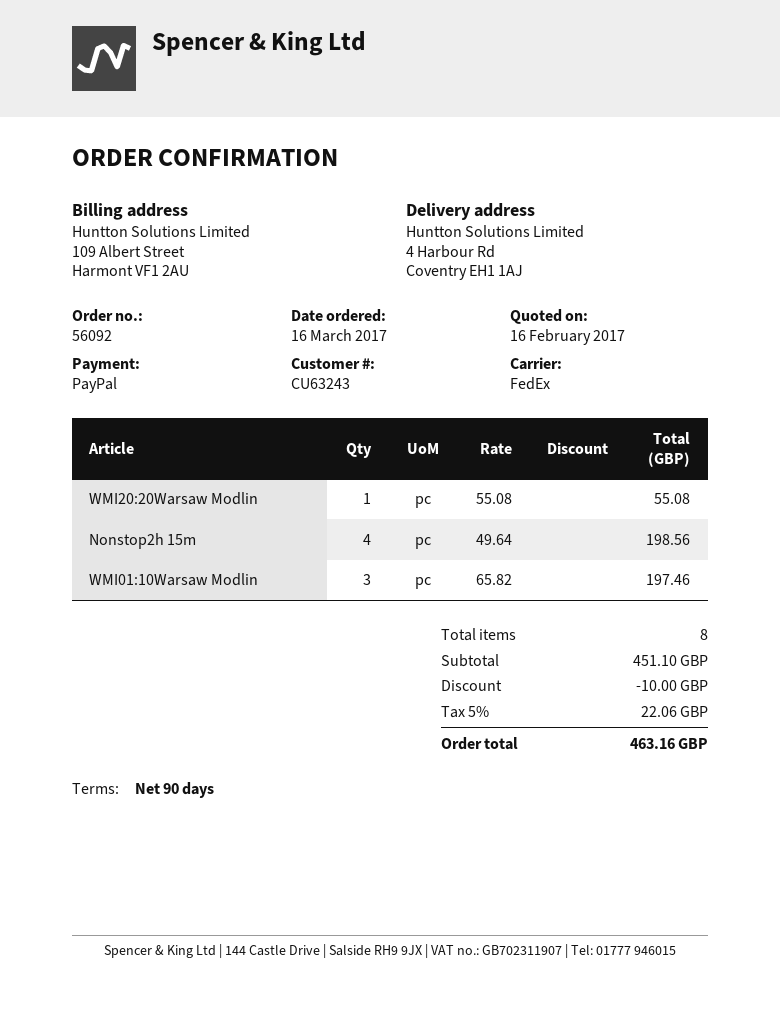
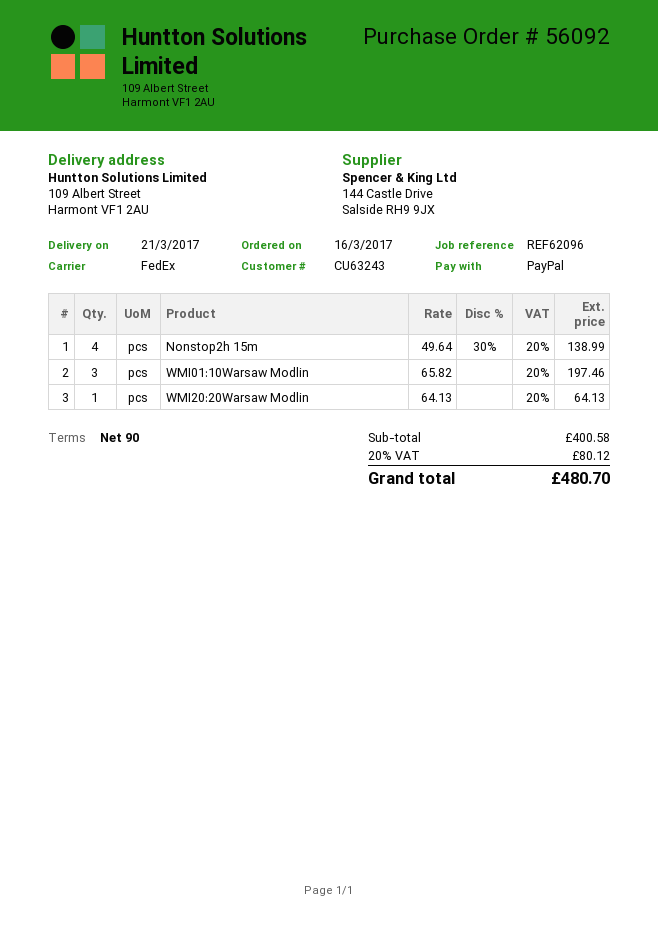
ship to: 4 Harbour Rd, Coventry EH1 1AJ -> 109 Albert Street, Harmont VF1 2AU
WMI20:20Warsaw Modlin: 1 x 55.08 = 55.08 -> 1 x 64.13 = 64.13
Nonstop2h 15m: 4 x 49.64 = 198.56 -> 4 x 49.64 - 30% = 138.99
subtotal: 451.10 -> 400.58
discount: 10.00 -> none
tax: 5% = 22.06 -> 20% = 80.12
total: 463.16 -> 480.70

